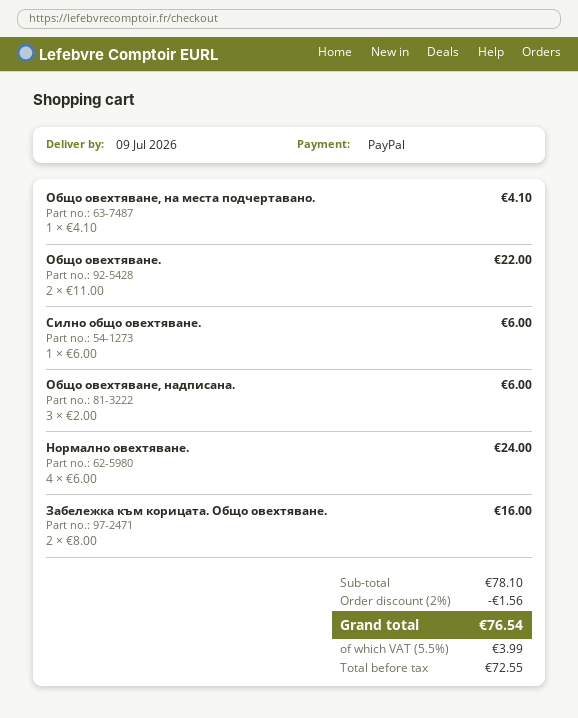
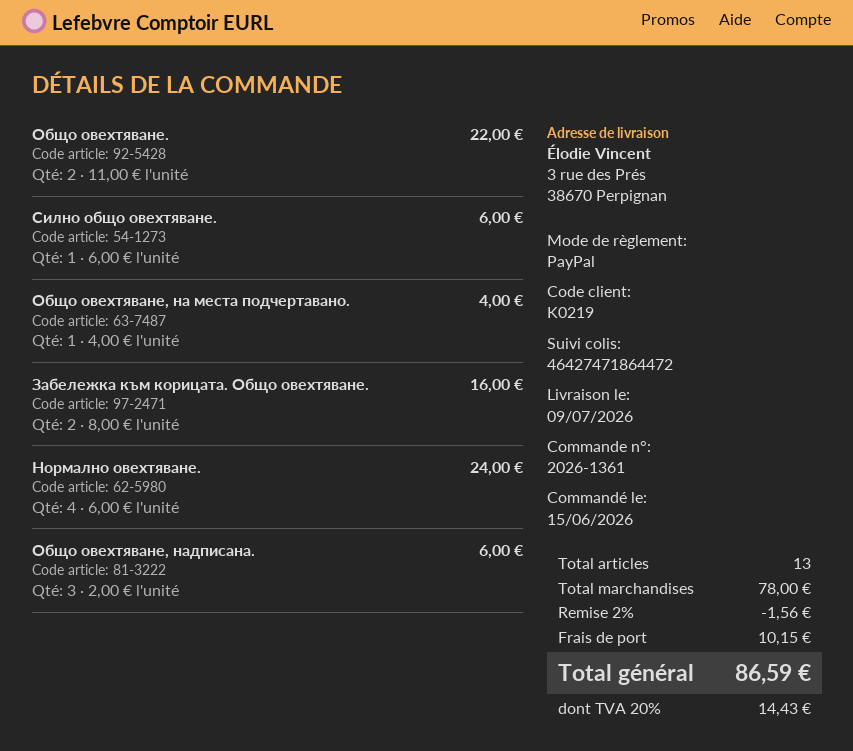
Общо овехтяване, на места подчертавано.: 1 x 4.10 = 4.10 -> 1 x 4.00 = 4.00
subtotal: 78.10 -> 78.00
shipping: none -> 10.15
tax: 5.5% = 3.99 -> 20% = 14.43
total: 76.54 -> 86.59

